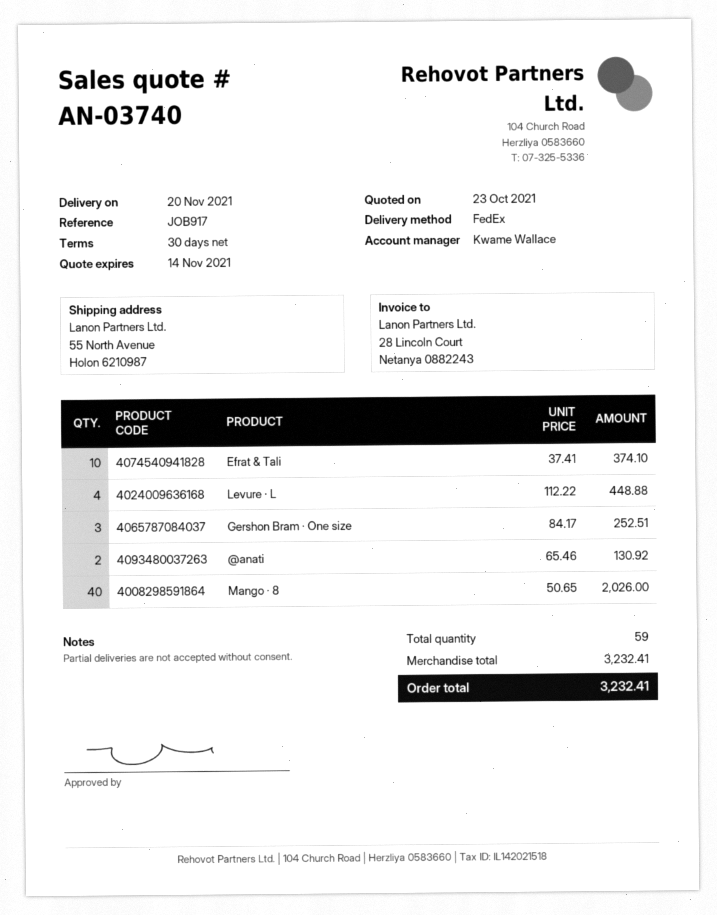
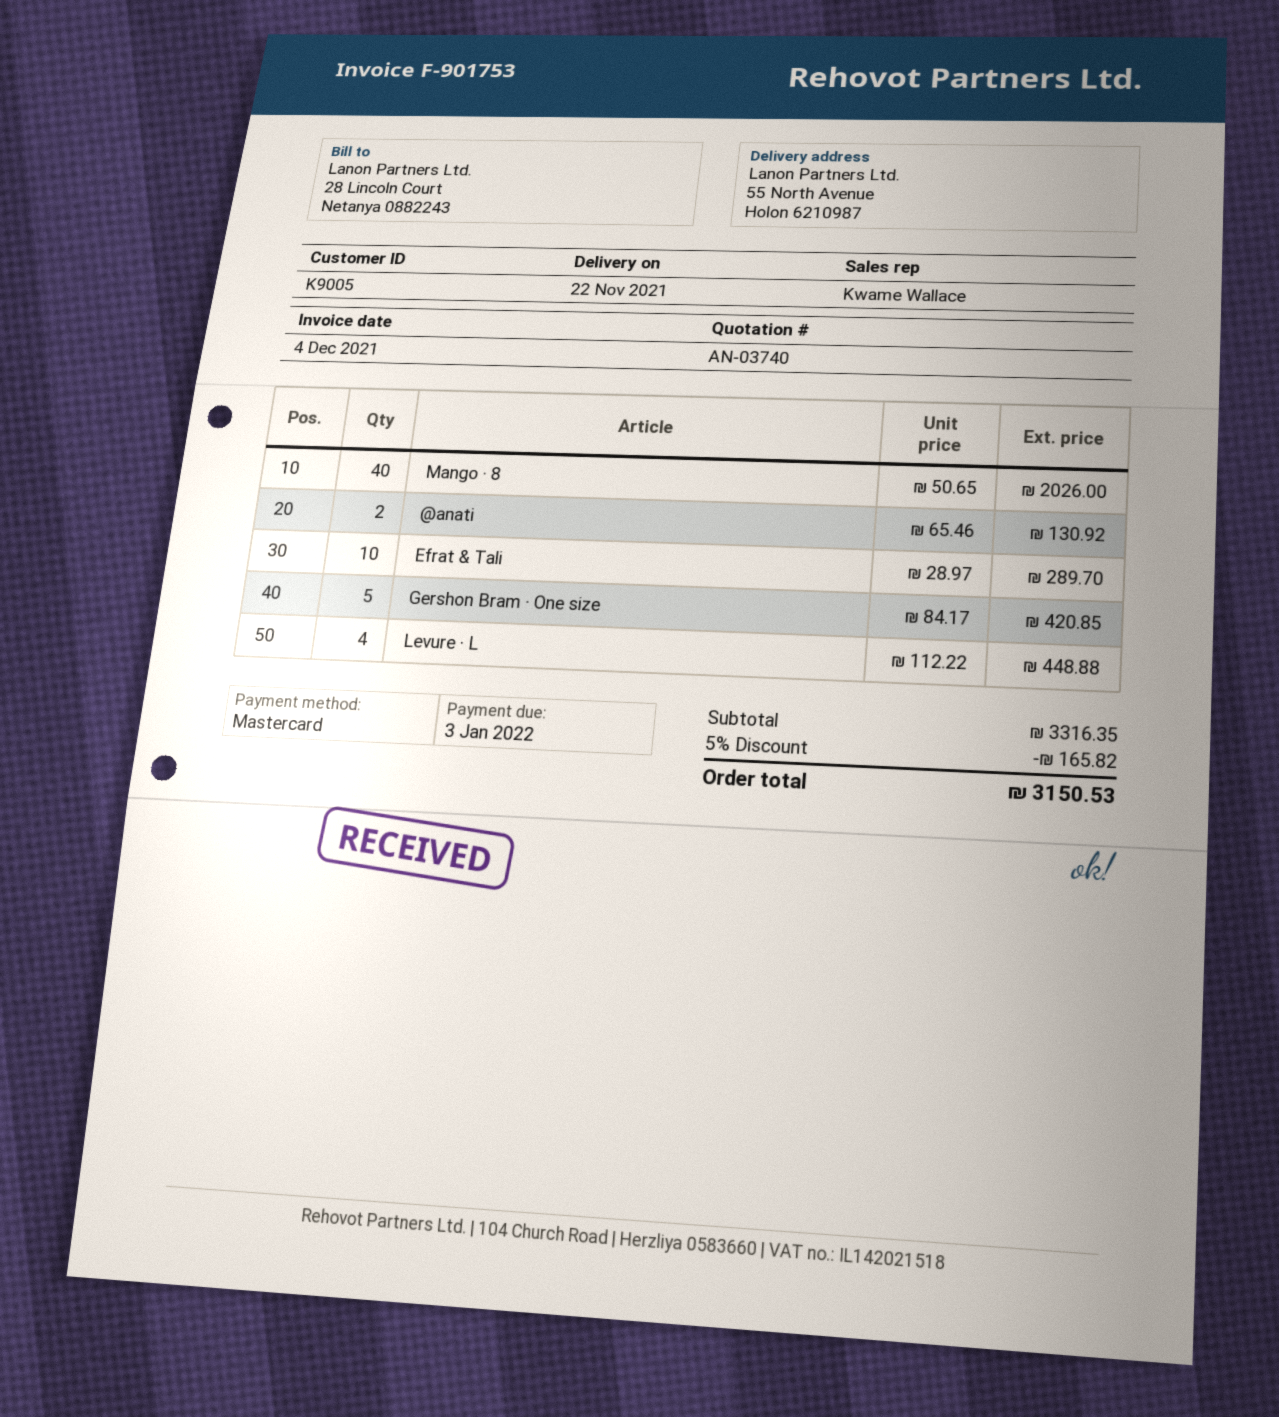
delivery date: 2021-11-20 -> 2021-11-22
Efrat & Tali: 10 x 37.41 = 374.10 -> 10 x 28.97 = 289.70
Gershon Bram · One size: 3 x 84.17 = 252.51 -> 5 x 84.17 = 420.85
subtotal: 3232.41 -> 3316.35
discount: none -> 5% = 165.82
total: 3232.41 -> 3150.53

